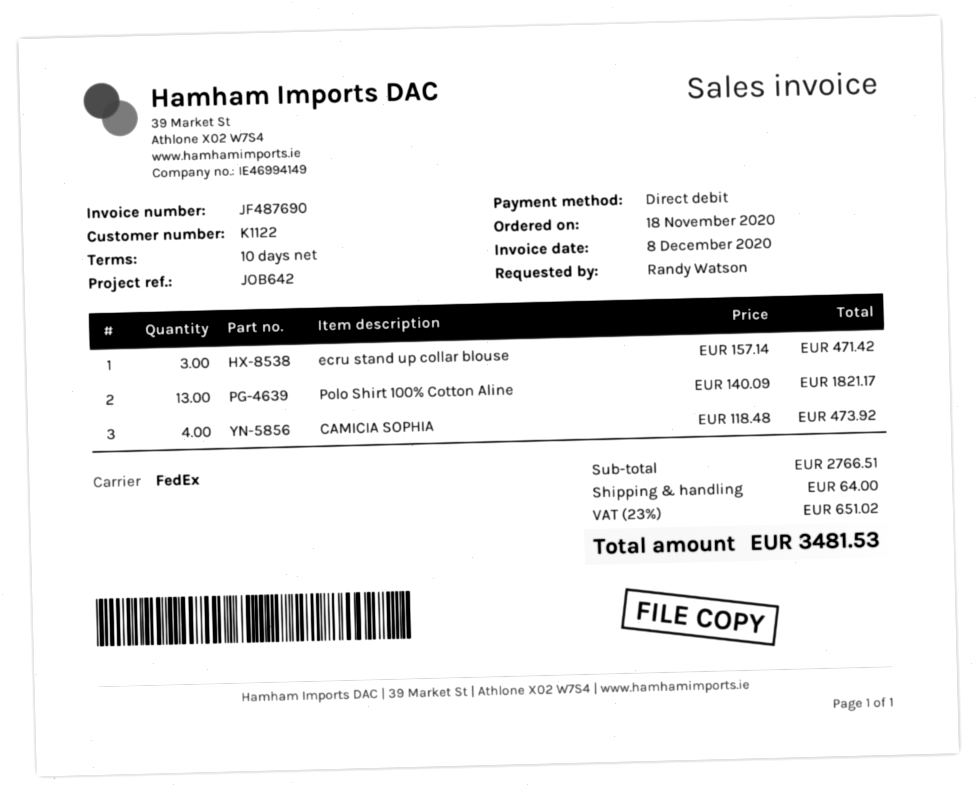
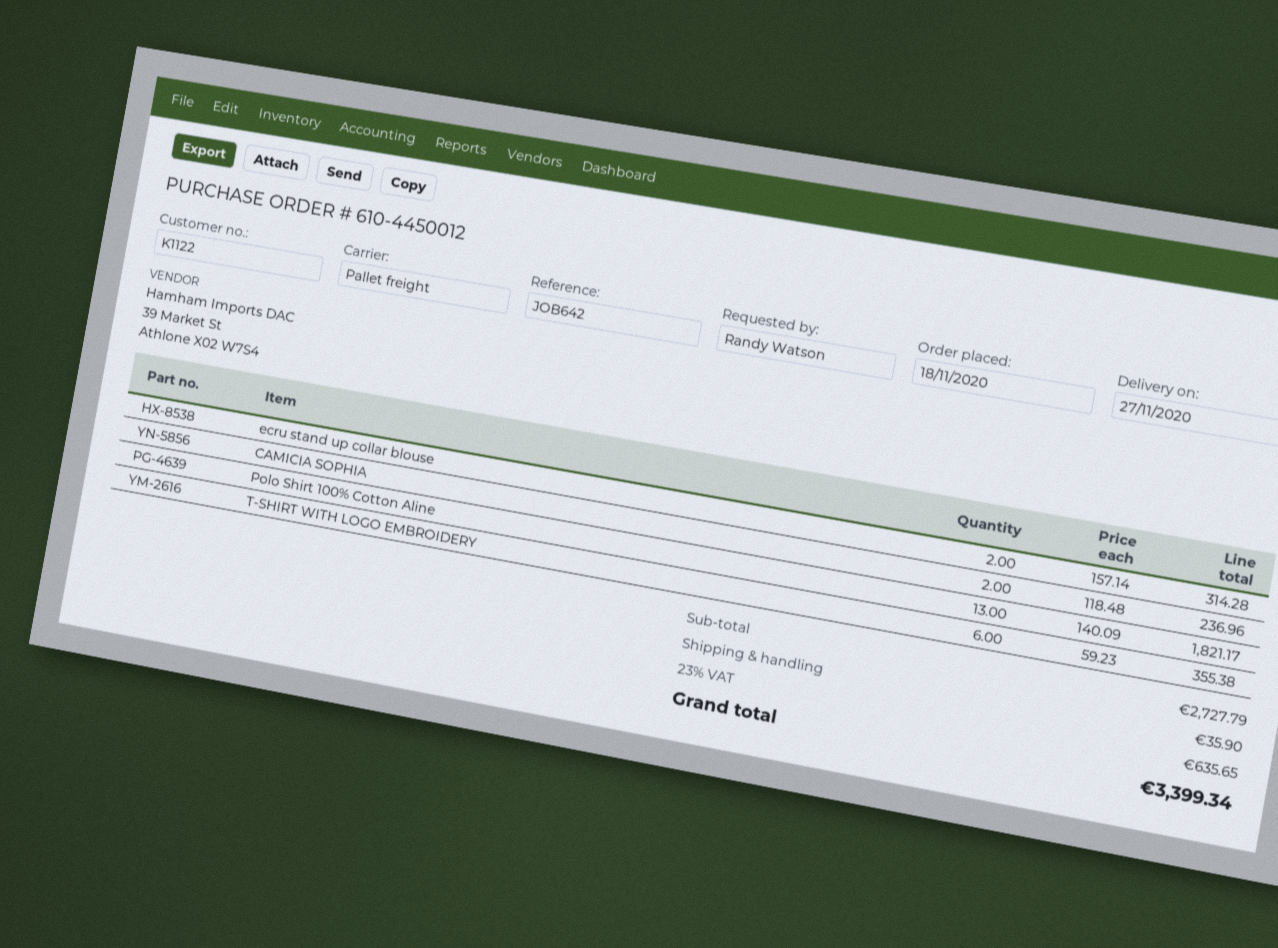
shipping method: FedEx -> pallet freight
ecru stand up collar blouse: 3 x 157.14 = 471.42 -> 2 x 157.14 = 314.28
CAMICIA SOPHIA: 4 x 118.48 = 473.92 -> 2 x 118.48 = 236.96
T-SHIRT WITH LOGO EMBROIDERY: none -> 6 x 59.23 = 355.38
subtotal: 2766.51 -> 2727.79
shipping: 64.00 -> 35.90
tax: 23% = 651.02 -> 23% = 635.65
total: 3481.53 -> 3399.34

